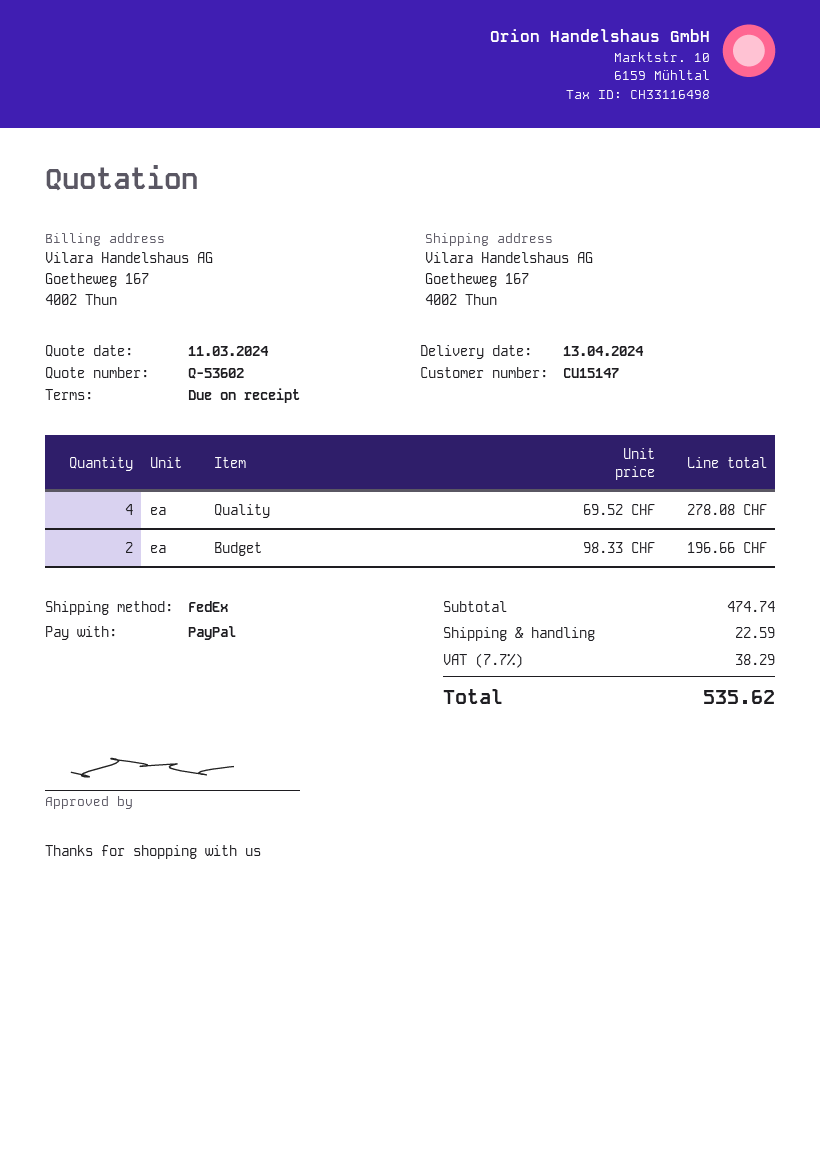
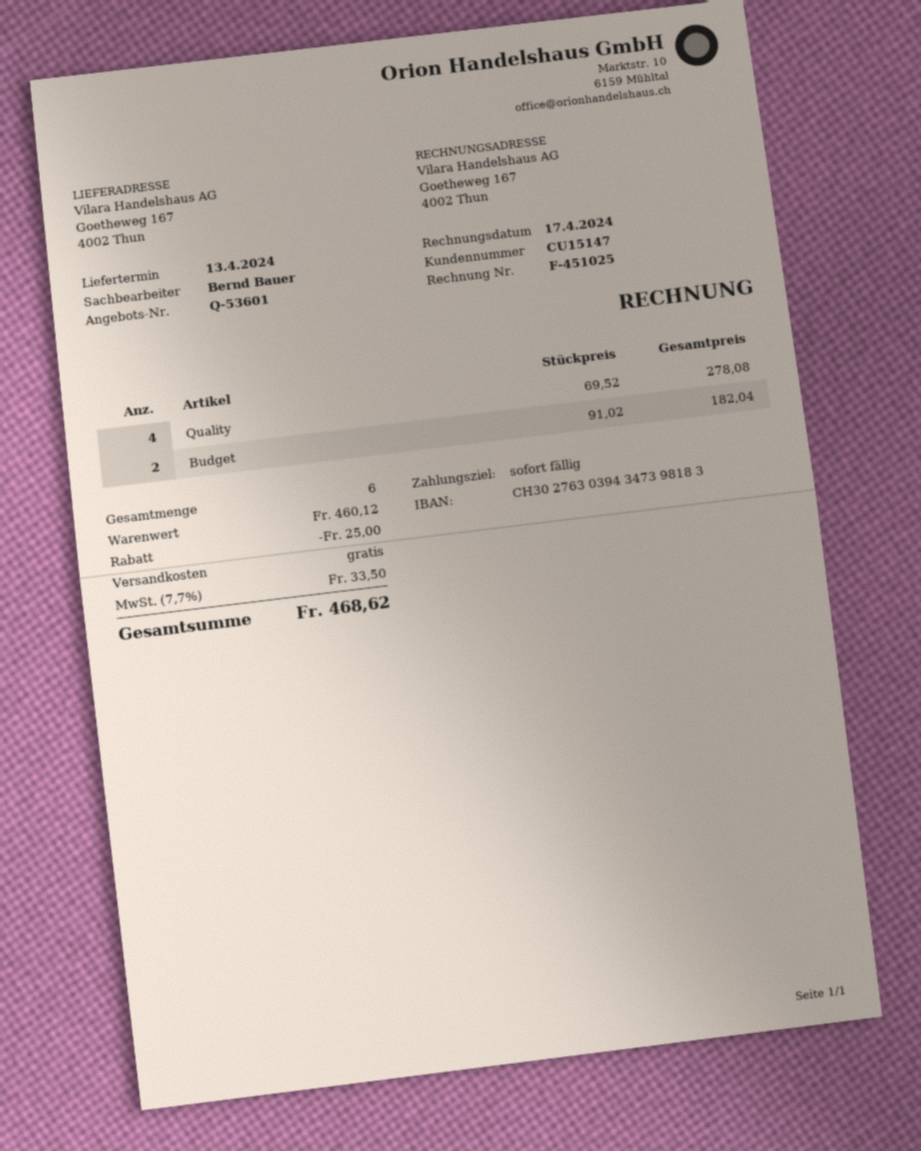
quote number: Q-53602 -> Q-53601
Budget: 2 x 98.33 = 196.66 -> 2 x 91.02 = 182.04
subtotal: 474.74 -> 460.12
discount: none -> 25.00
shipping: 22.59 -> 0.00
tax: 7.7% = 38.29 -> 7.7% = 33.50
total: 535.62 -> 468.62

